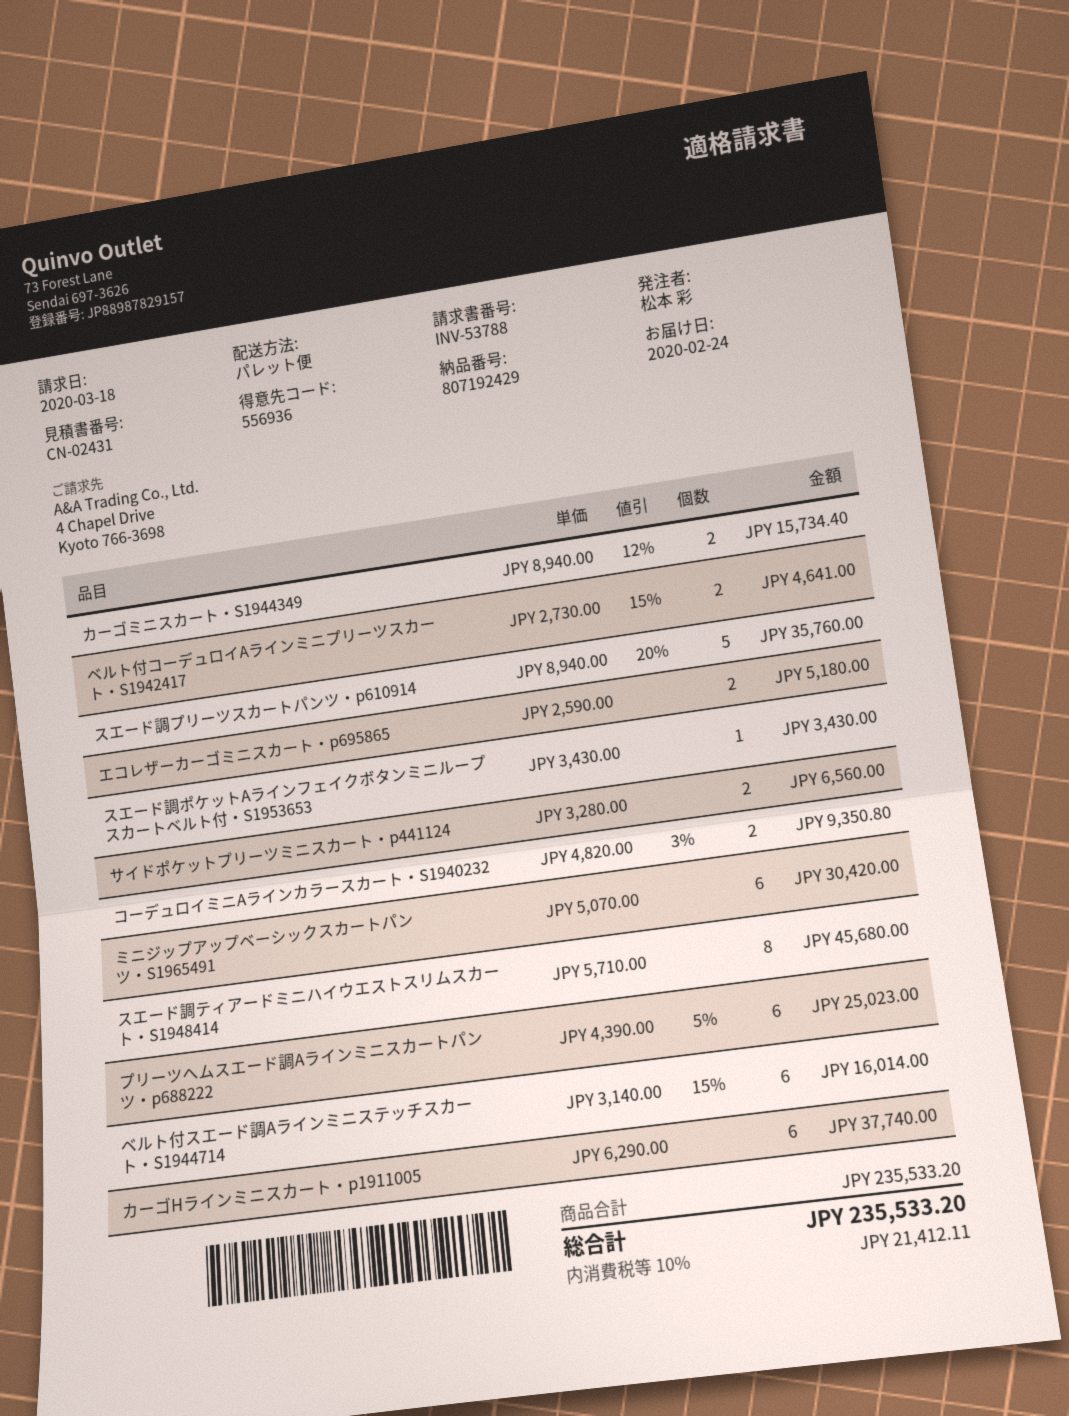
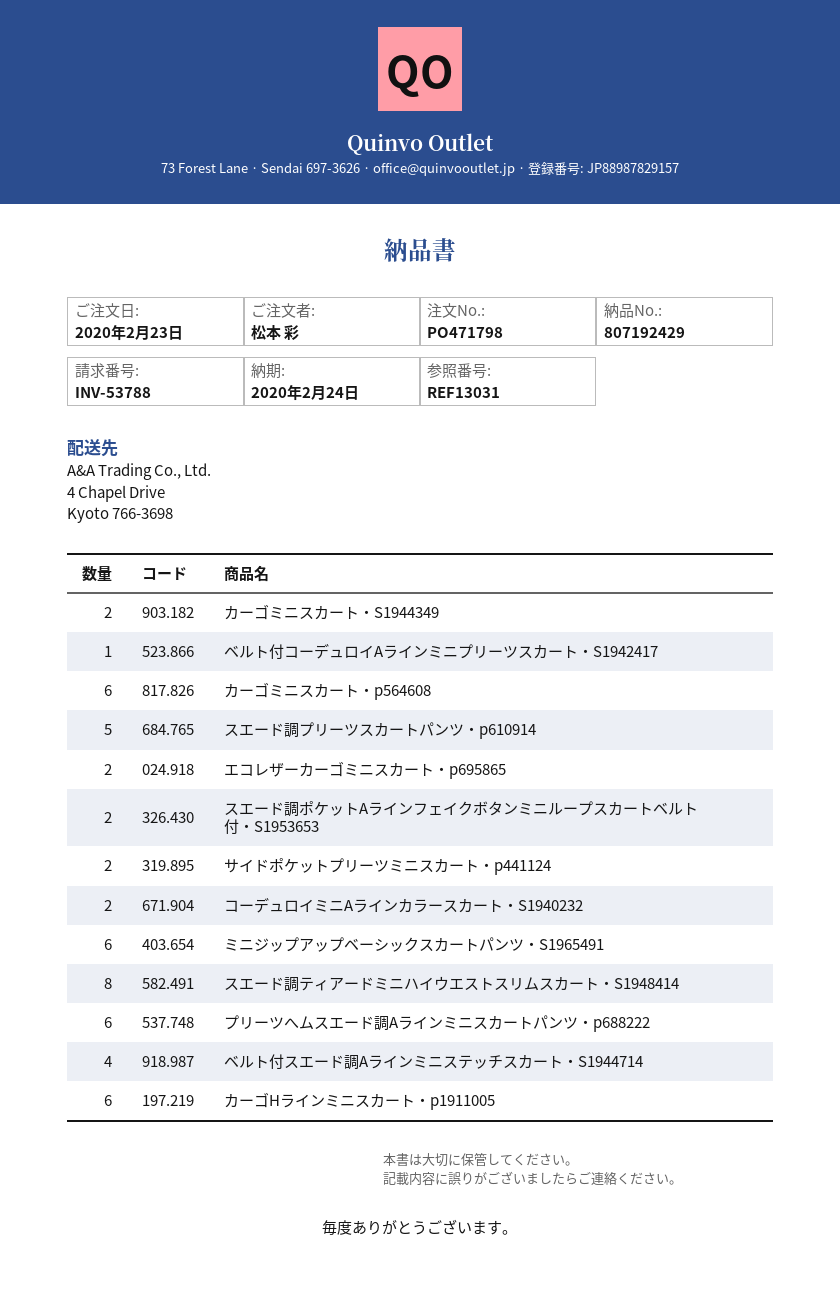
ベルト付コーデュロイAラインミニプリーツスカート・S1942417: 2 -> 1
スエード調ポケットAラインフェイクボタンミニループスカートベルト付・S1953653: 1 -> 2
ベルト付スエード調Aラインミニステッチスカート・S1944714: 6 -> 4
カーゴミニスカート・p564608: none -> 6

